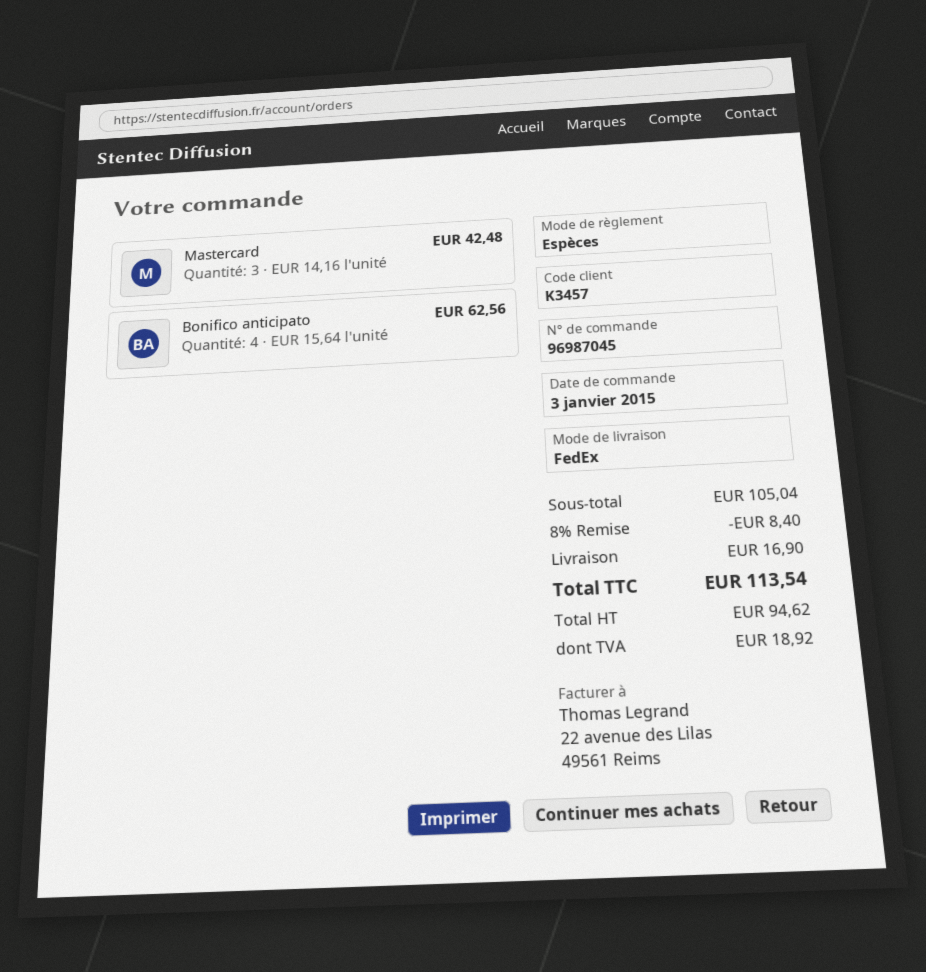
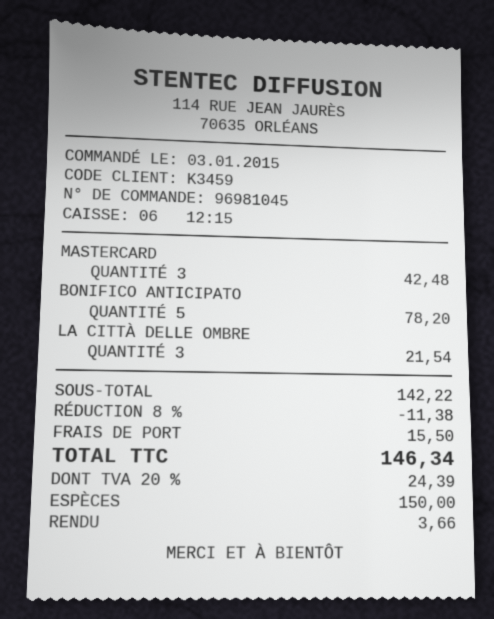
order number: 96987045 -> 96981045
customer number: K3457 -> K3459
Bonifico anticipato: 4 for 62.56 -> 5 for 78.20
LA CITTÀ DELLE OMBRE: none -> 3 for 21.54
subtotal: 105.04 -> 142.22
discount: 8% = 8.40 -> 8% = 11.38
shipping: 16.90 -> 15.50
tax: 18.92 -> 24.39
total: 113.54 -> 146.34

